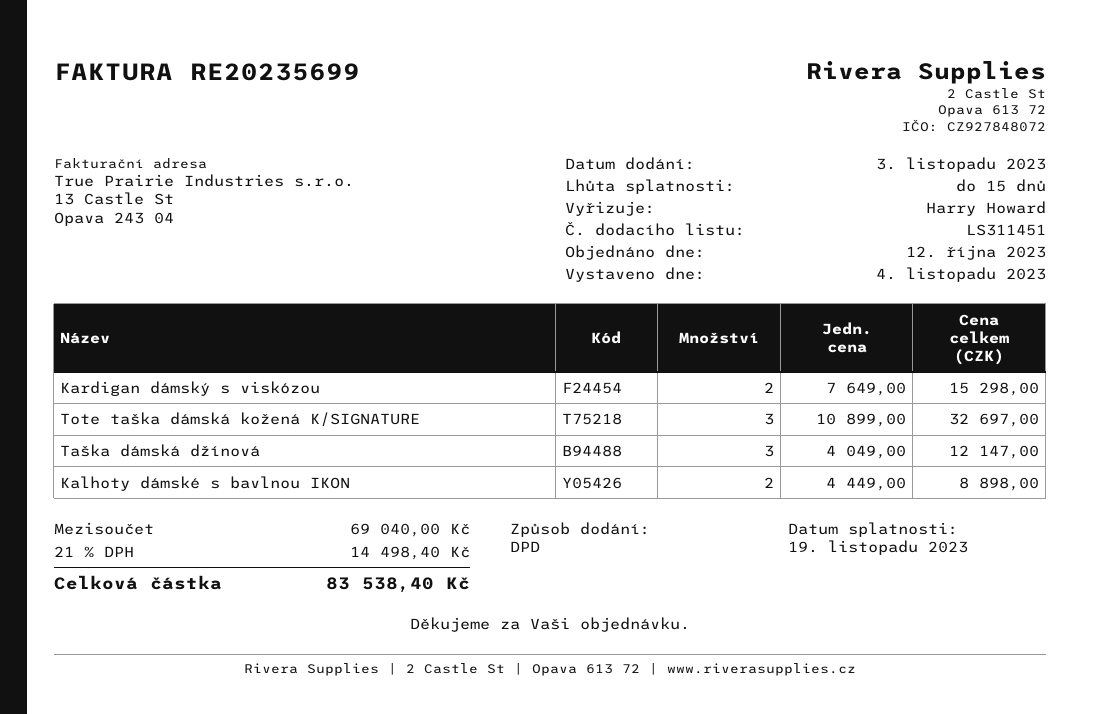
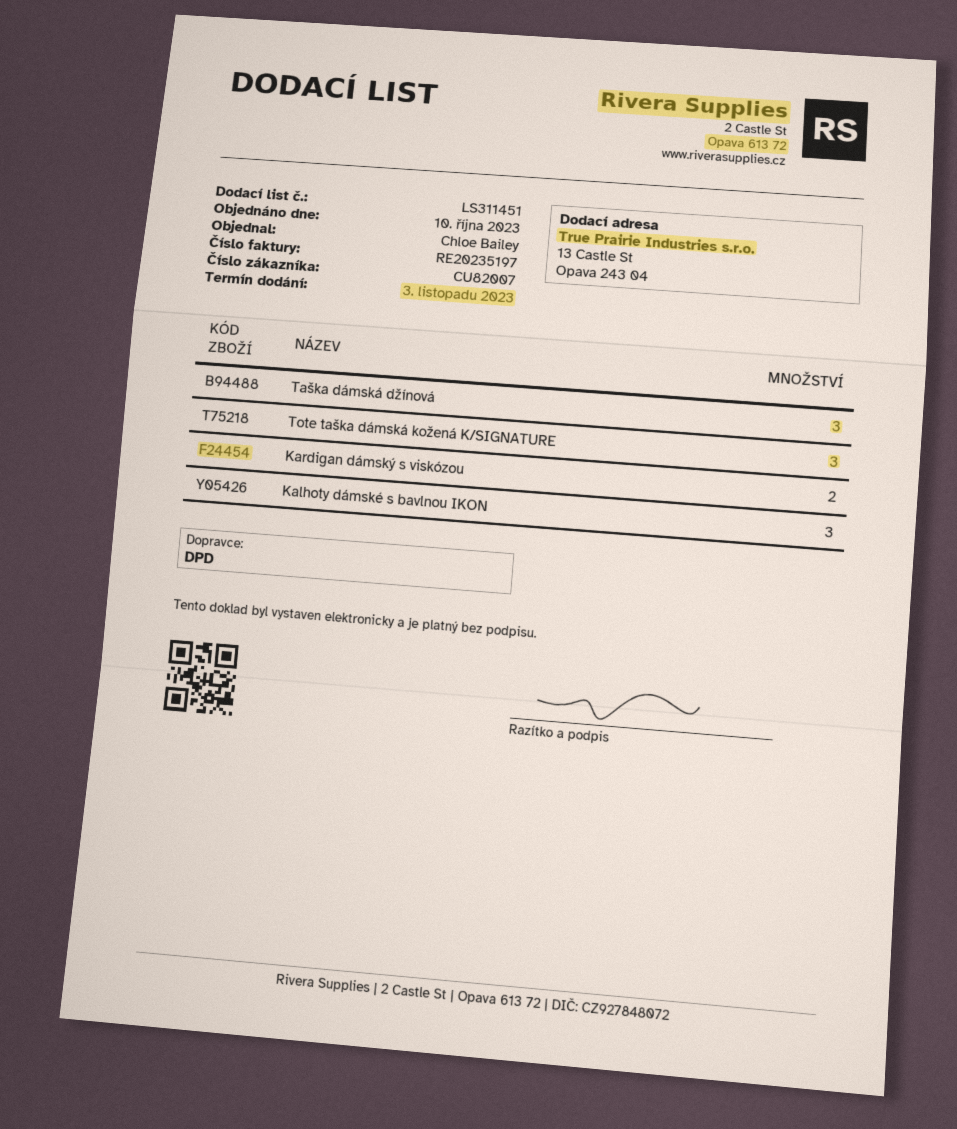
order date: 2023-10-12 -> 2023-10-10
invoice number: RE20235699 -> RE20235197
Kalhoty dámské s bavlnou IKON: 2 -> 3

